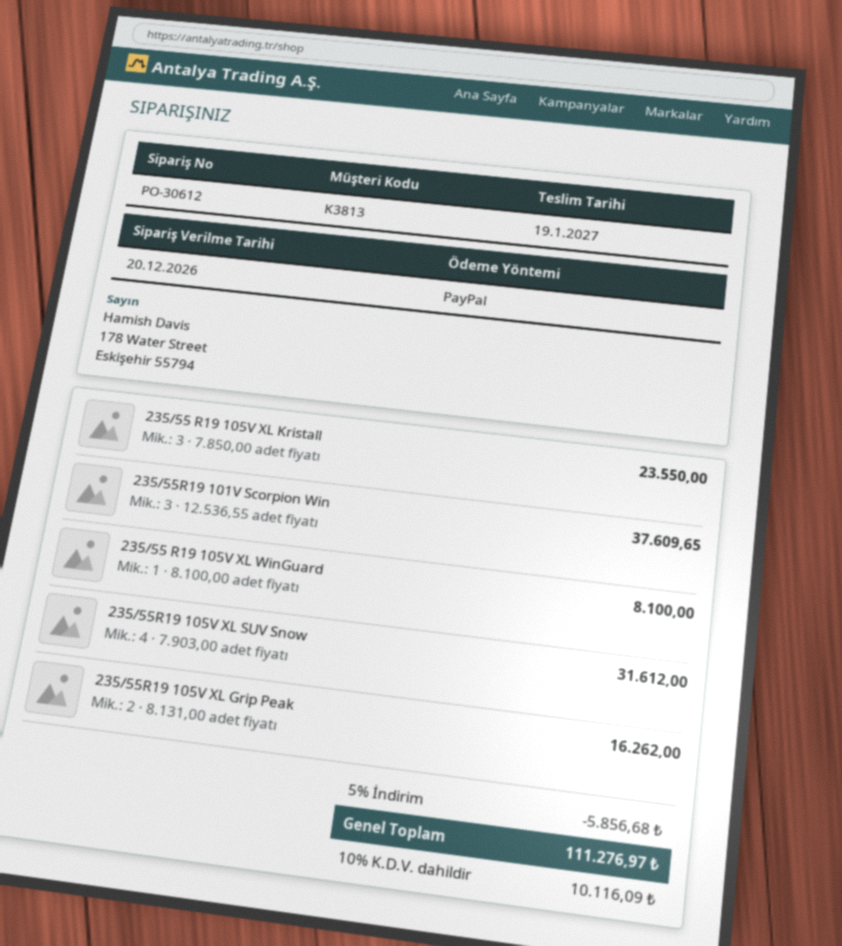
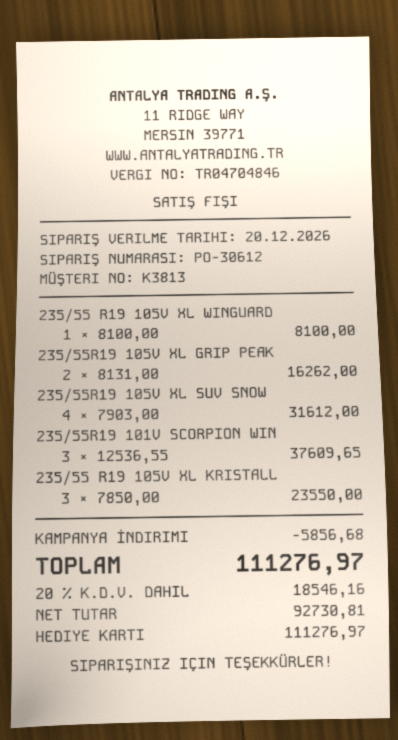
payment method: PayPal -> gift card
tax: 10% = 10116.09 -> 20% = 18546.16

